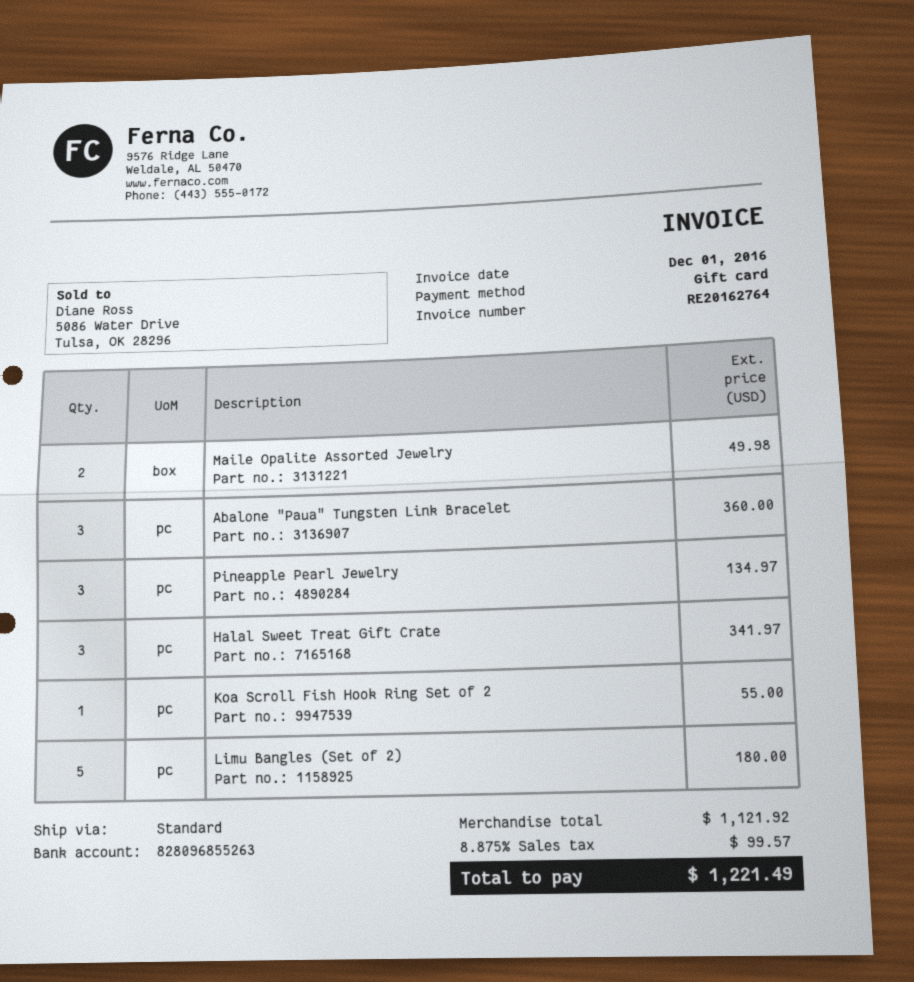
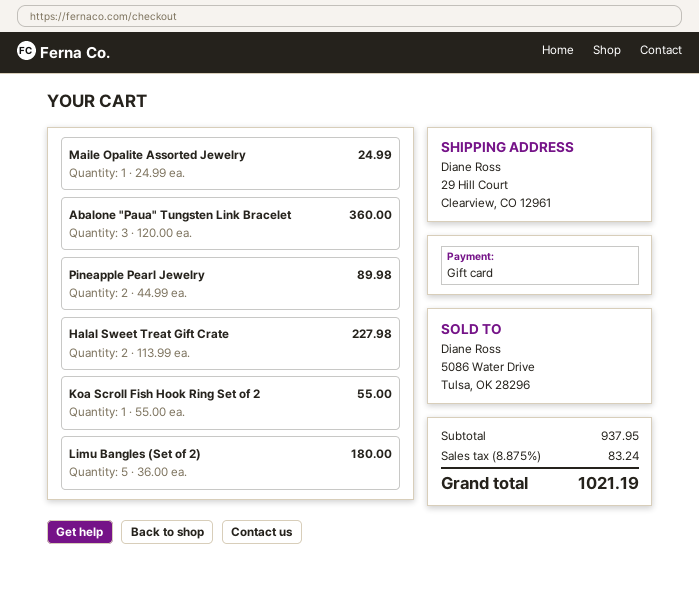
Maile Opalite Assorted Jewelry: 2 for 49.98 -> 1 for 24.99
Pineapple Pearl Jewelry: 3 for 134.97 -> 2 for 89.98
Halal Sweet Treat Gift Crate: 3 for 341.97 -> 2 for 227.98
subtotal: 1121.92 -> 937.95
tax: 8.875% = 99.57 -> 8.875% = 83.24
total: 1221.49 -> 1021.19

